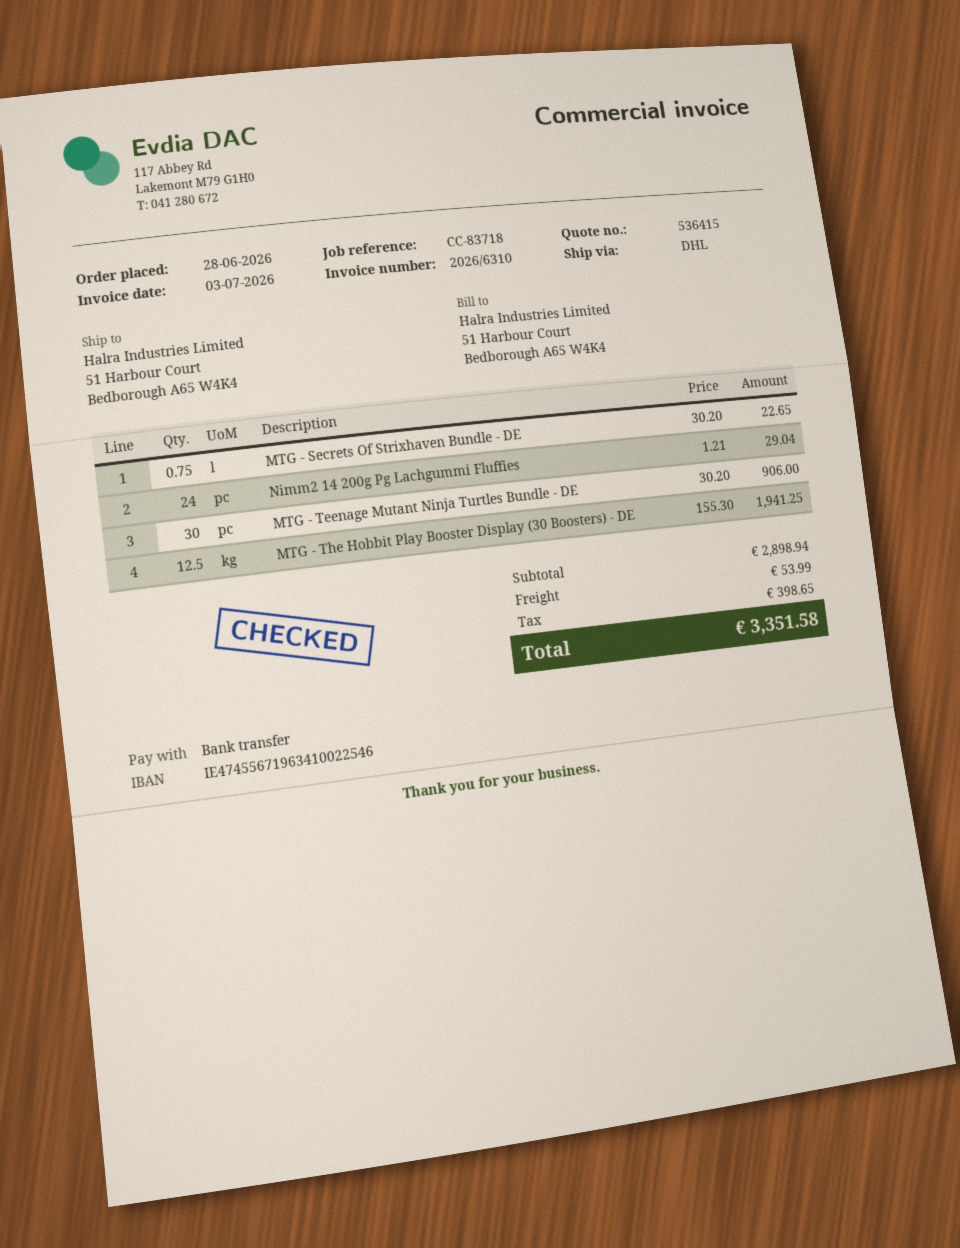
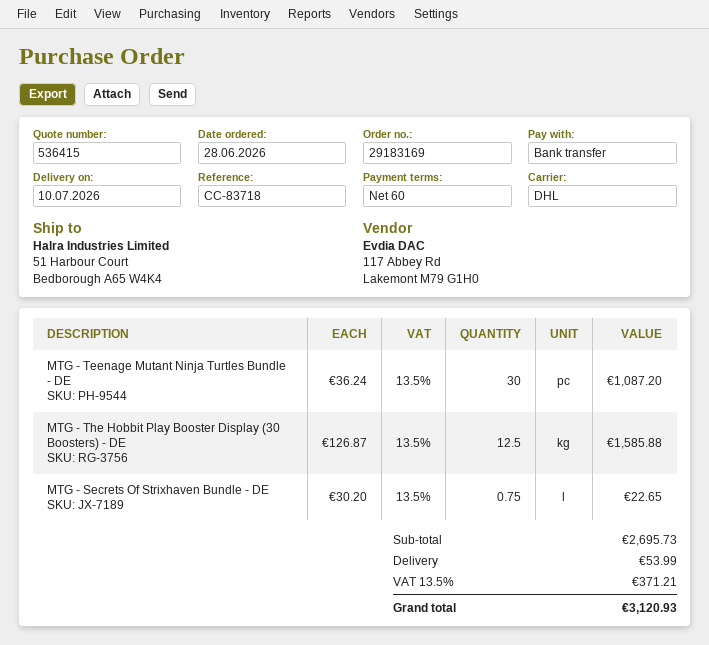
Nimm2 14 200g Pg Lachgummi Fluffies: 24 x 1.21 = 29.04 -> none
MTG - Teenage Mutant Ninja Turtles Bundle - DE: 30 x 30.20 = 906.00 -> 30 x 36.24 = 1087.20
MTG - The Hobbit Play Booster Display (30 Boosters) - DE: 12.5 x 155.30 = 1941.25 -> 12.5 x 126.87 = 1585.88
subtotal: 2898.94 -> 2695.73
tax: 398.65 -> 371.21
total: 3351.58 -> 3120.93

